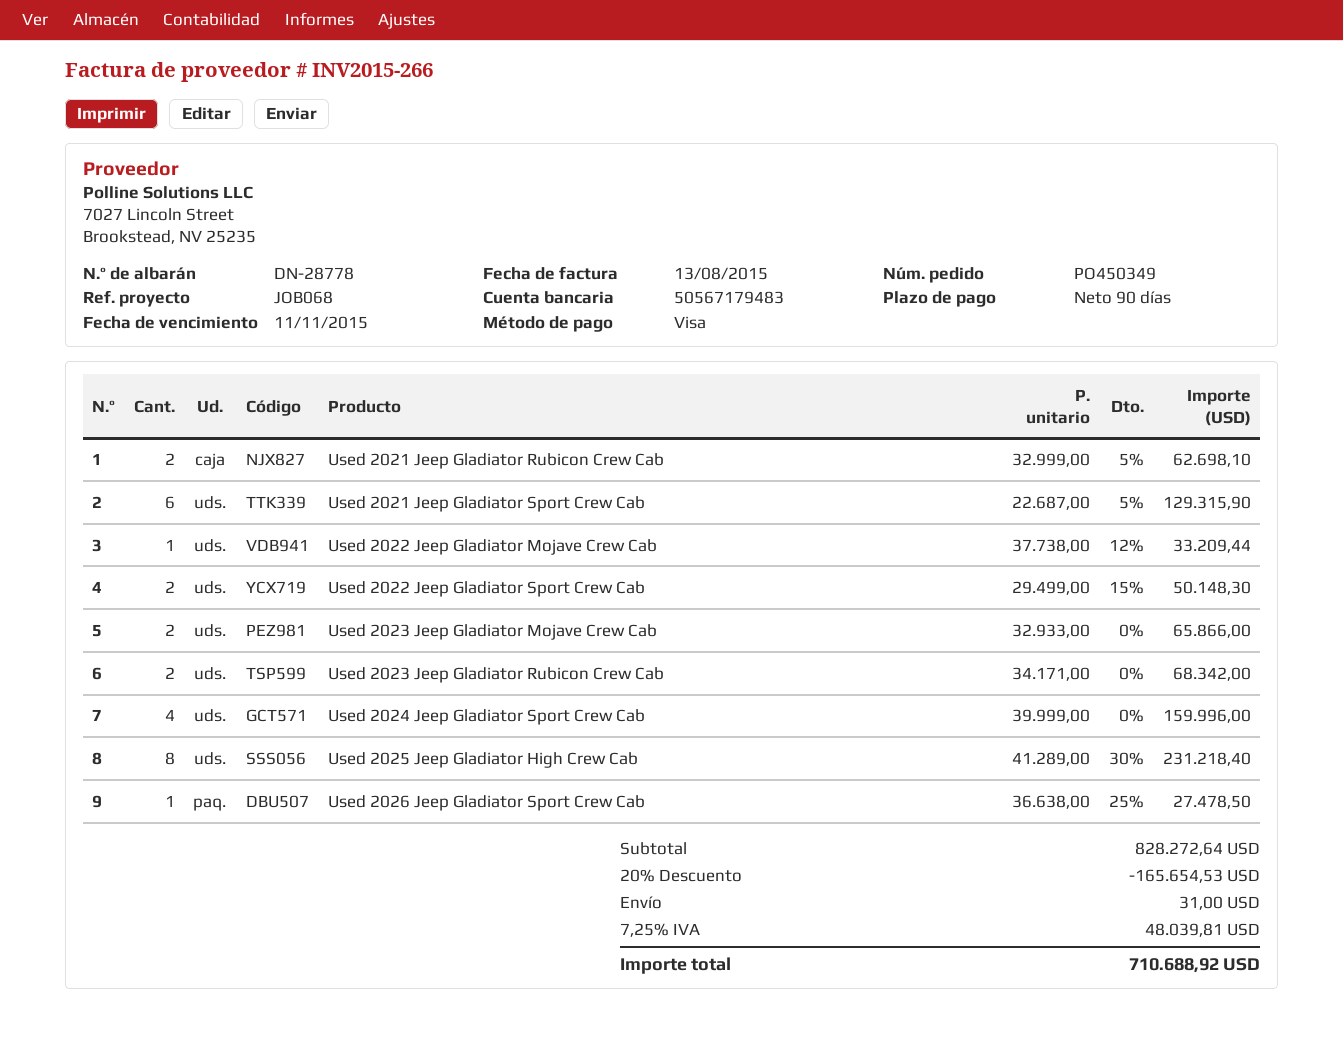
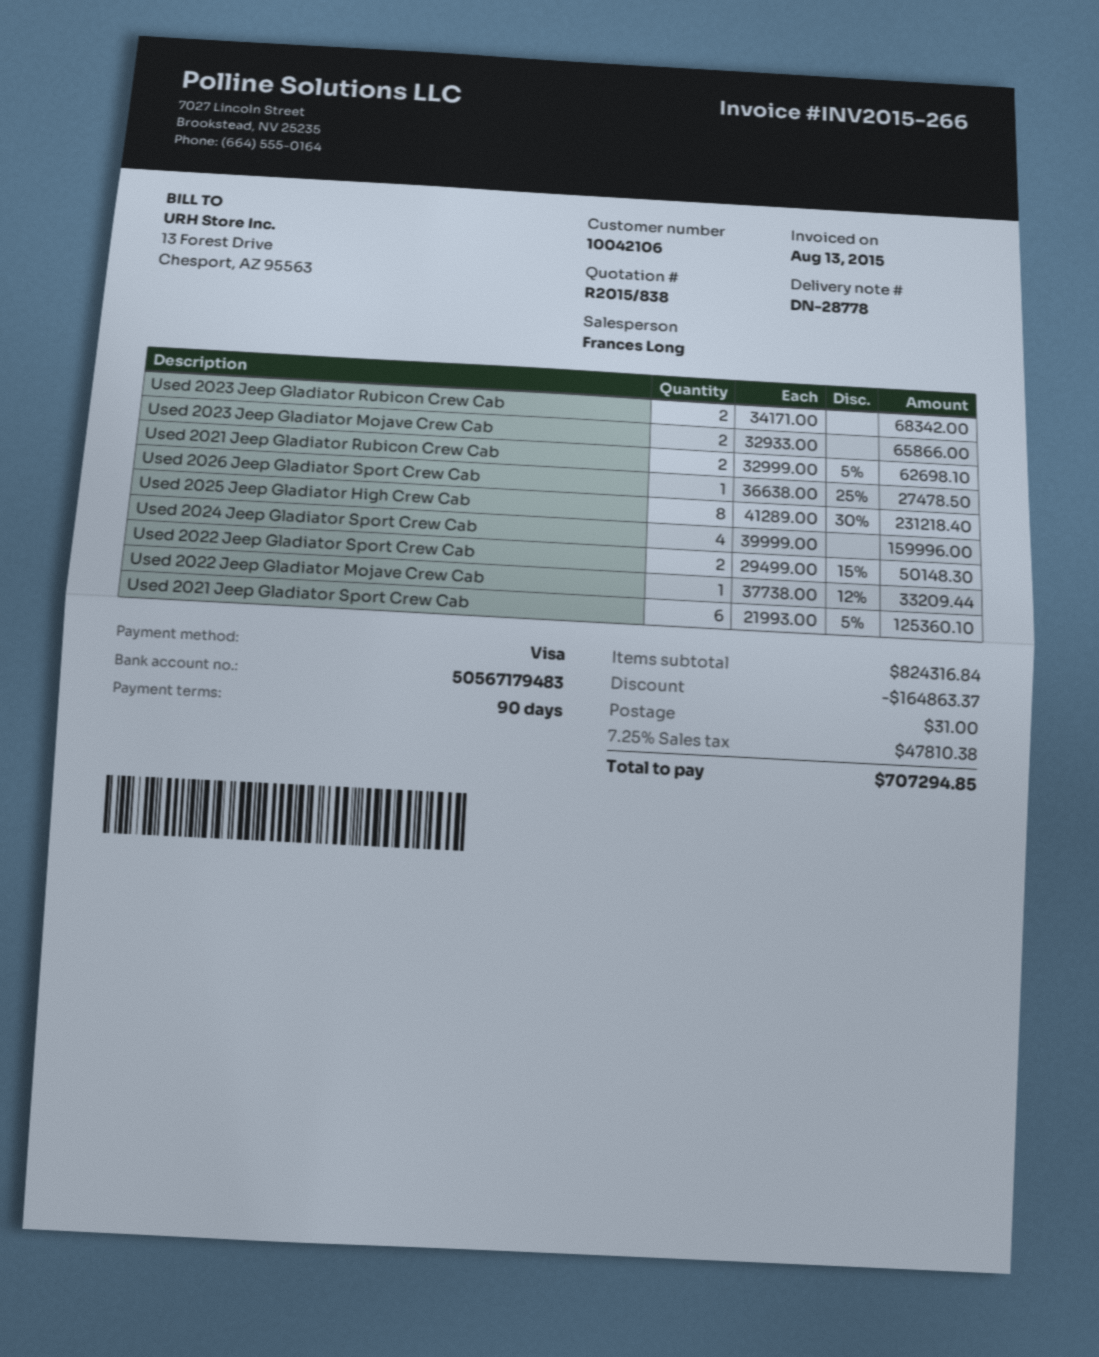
Used 2021 Jeep Gladiator Sport Crew Cab: 6 x 22687.00 - 5% = 129315.90 -> 6 x 21993.00 - 5% = 125360.10
subtotal: 828272.64 -> 824316.84
discount: 165654.53 -> 164863.37
tax: 7.25% = 48039.81 -> 7.25% = 47810.38
total: 710688.92 -> 707294.85

